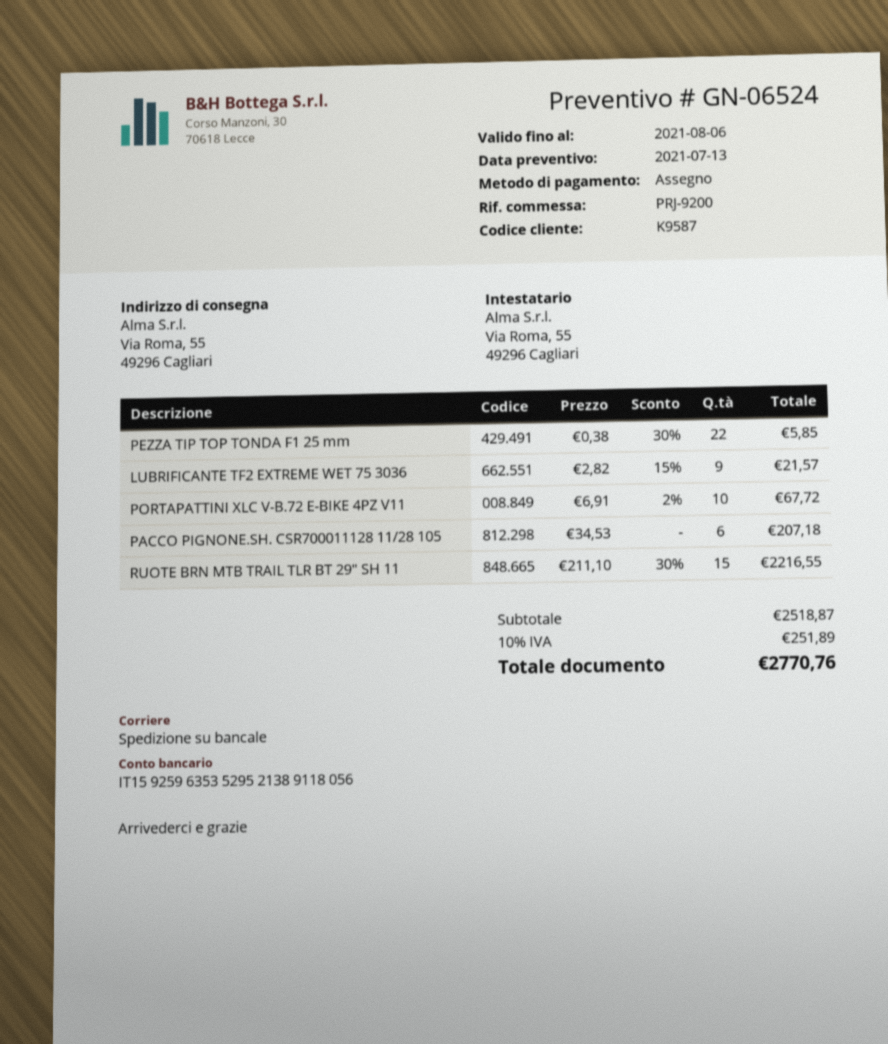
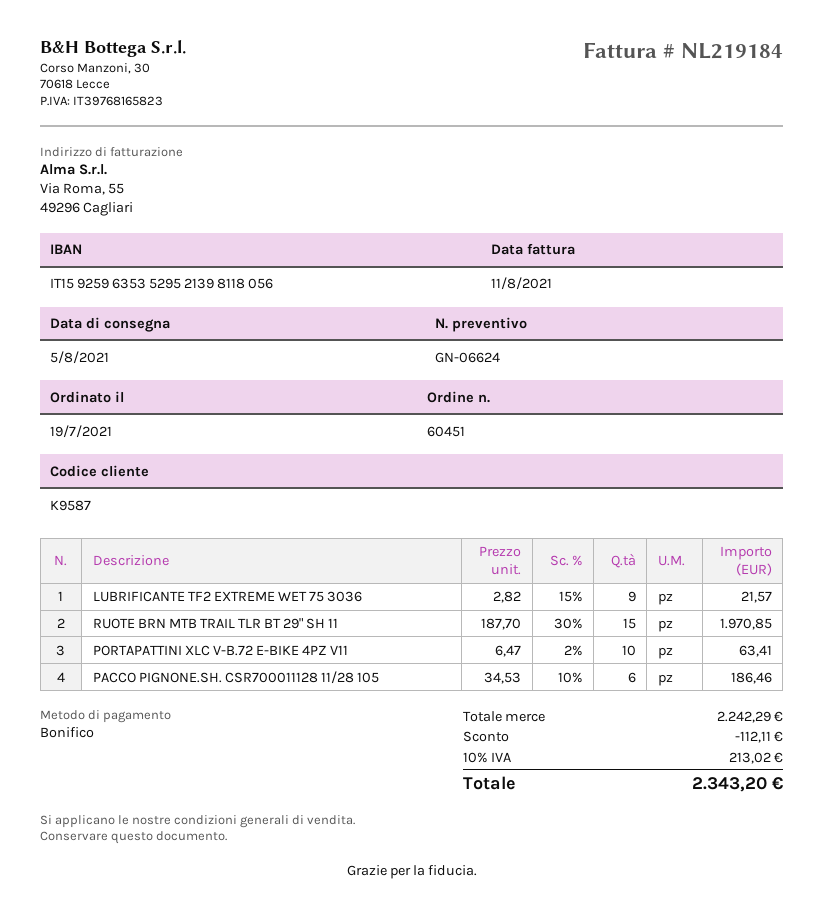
quote number: GN-06524 -> GN-06624
payment method: cheque -> bank transfer
bank account: IT1592596353529521389118056 -> IT1592596353529521398118056
PEZZA TIP TOP TONDA F1 25 mm: 22 x 0.38 - 30% = 5.85 -> none
PORTAPATTINI XLC V-B.72 E-BIKE 4PZ V11: 10 x 6.91 - 2% = 67.72 -> 10 x 6.47 - 2% = 63.41
PACCO PIGNONE.SH. CSR700011128 11/28 105: 6 x 34.53 = 207.18 -> 6 x 34.53 - 10% = 186.46
RUOTE BRN MTB TRAIL TLR BT 29" SH 11: 15 x 211.10 - 30% = 2216.55 -> 15 x 187.70 - 30% = 1970.85
subtotal: 2518.87 -> 2242.29
discount: none -> 112.11
tax: 10% = 251.89 -> 10% = 213.02
total: 2770.76 -> 2343.20

